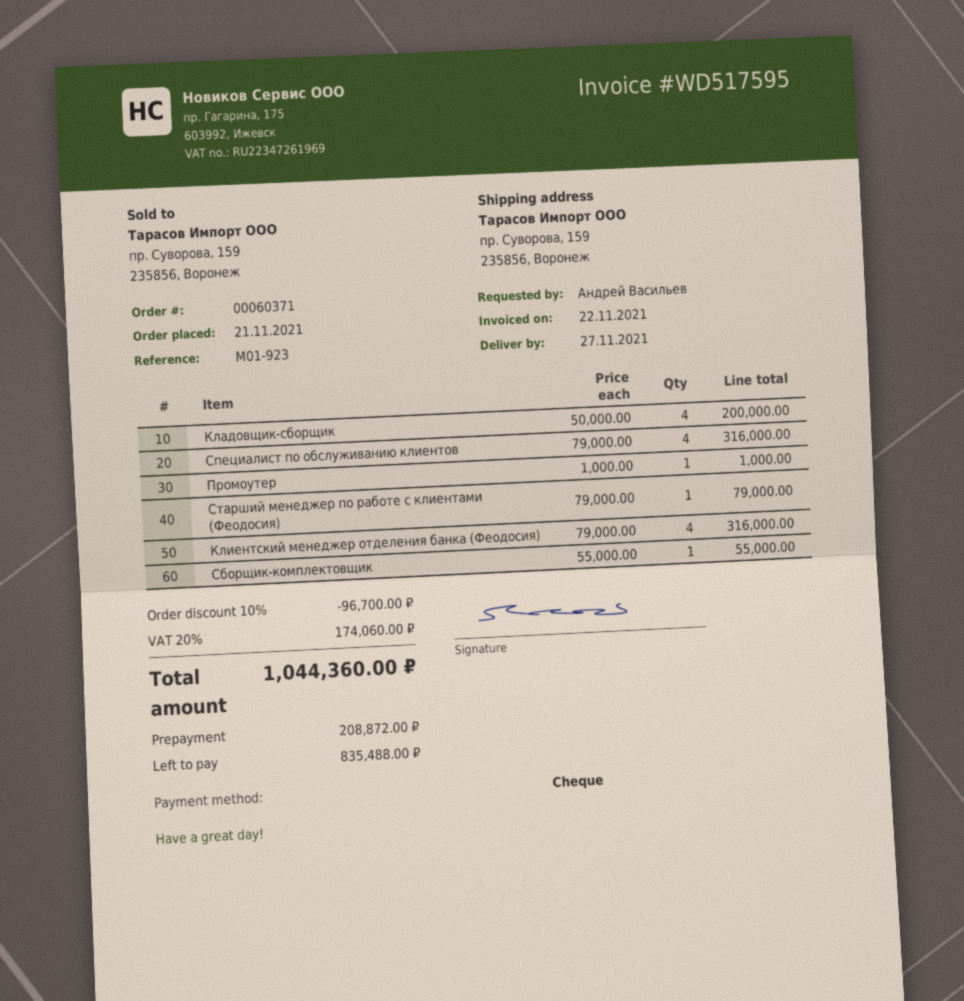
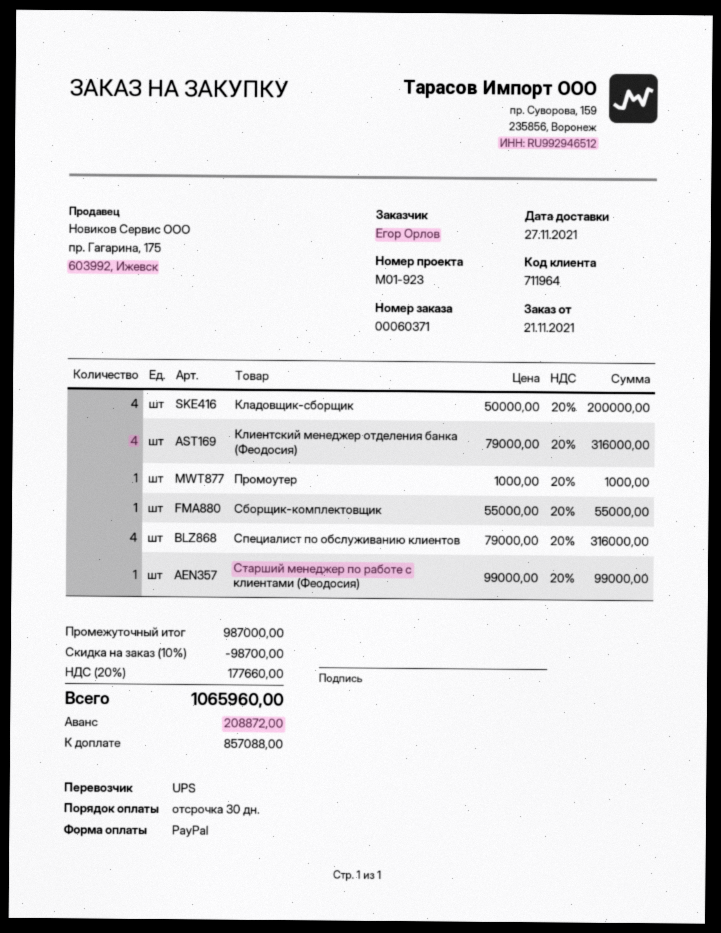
ordered by: Андрей Васильев -> Егор Орлов
payment method: cheque -> PayPal
Старший менеджер по работе с клиентами (Феодосия): 1 x 79000.00 = 79000.00 -> 1 x 99000.00 = 99000.00
discount: 10% = 96700.00 -> 10% = 98700.00
tax: 20% = 174060.00 -> 20% = 177660.00
total: 1044360.00 -> 1065960.00
balance: 835488.00 -> 857088.00

